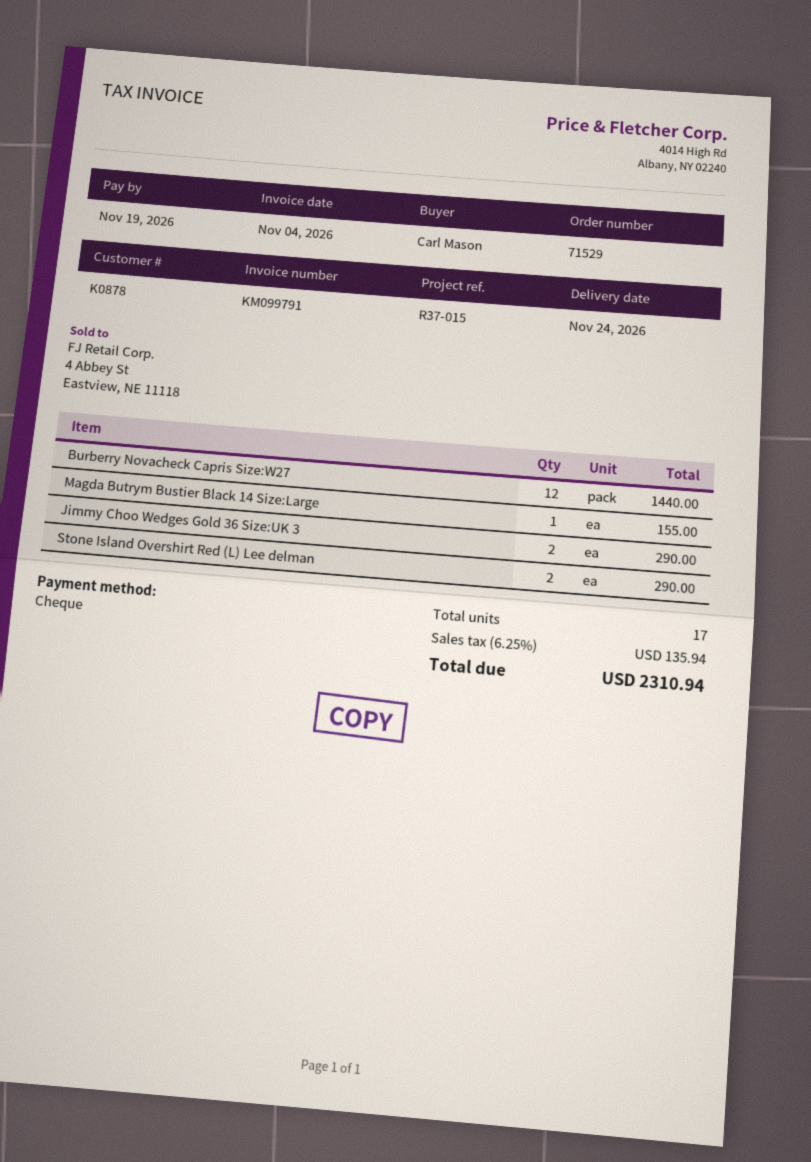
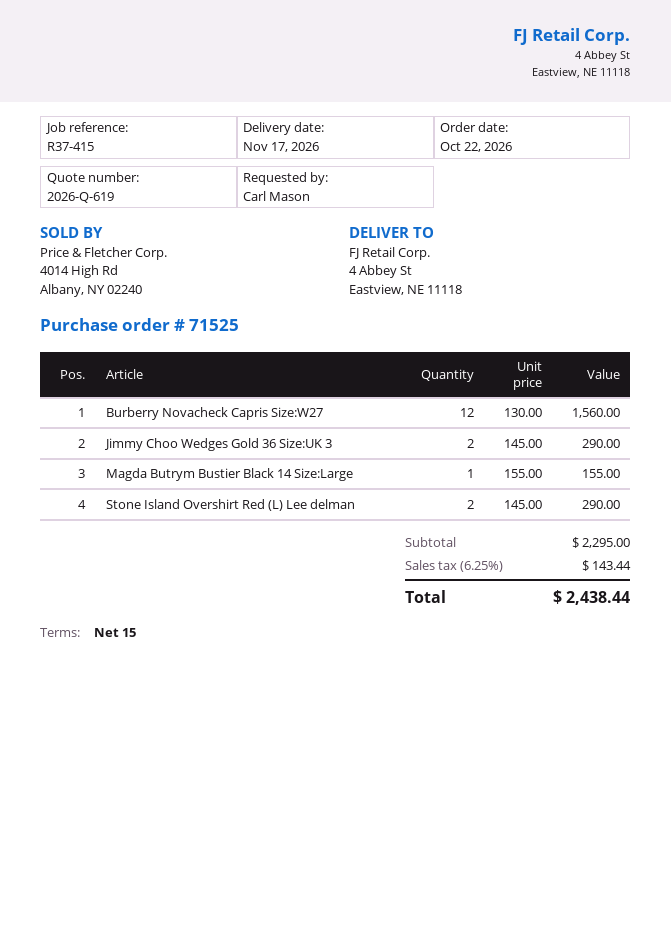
order number: 71529 -> 71525
delivery date: 2026-11-24 -> 2026-11-17
reference: R37-015 -> R37-415
Burberry Novacheck Capris Size:W27: 12 for 1440.00 -> 12 for 1560.00
tax: 6.25% = 135.94 -> 6.25% = 143.44
total: 2310.94 -> 2438.44

